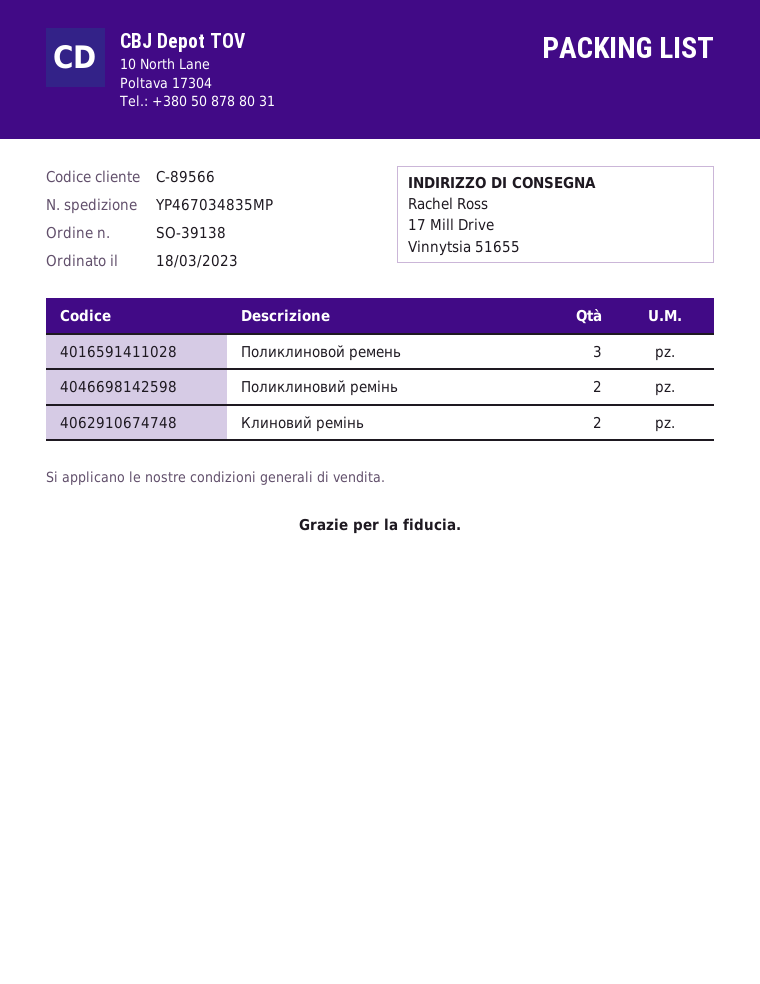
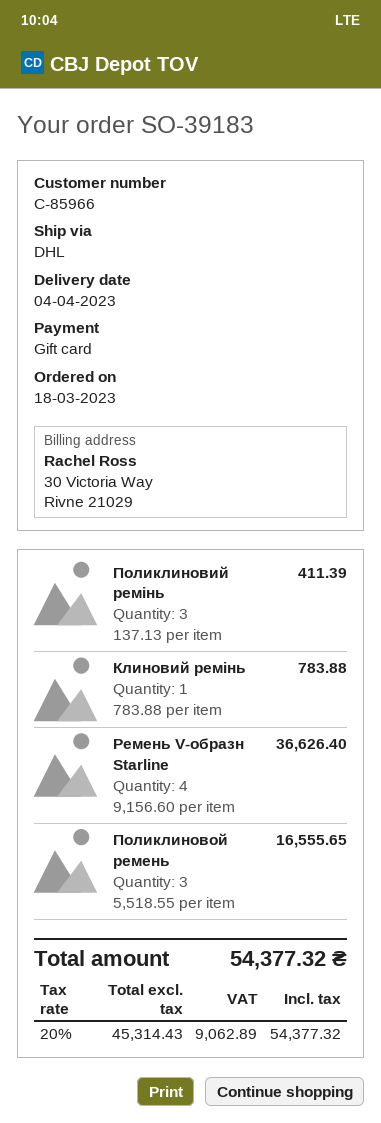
order number: SO-39138 -> SO-39183
customer number: C-89566 -> C-85966
Поликлиновий ремінь: 2 -> 3
Клиновий ремінь: 2 -> 1
Ремень V-образн Starline: none -> 4

